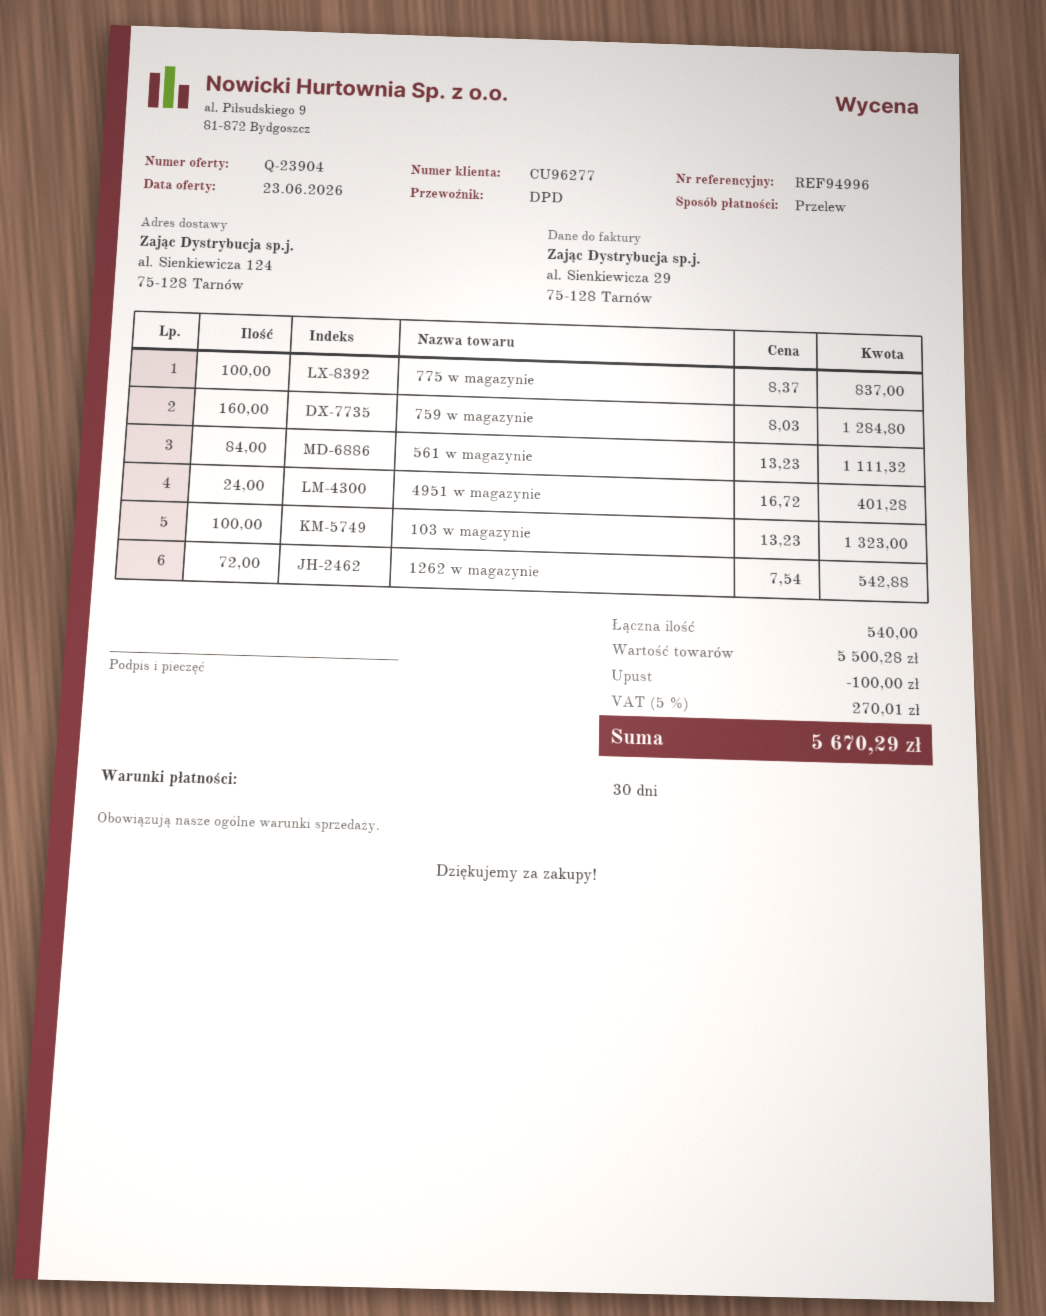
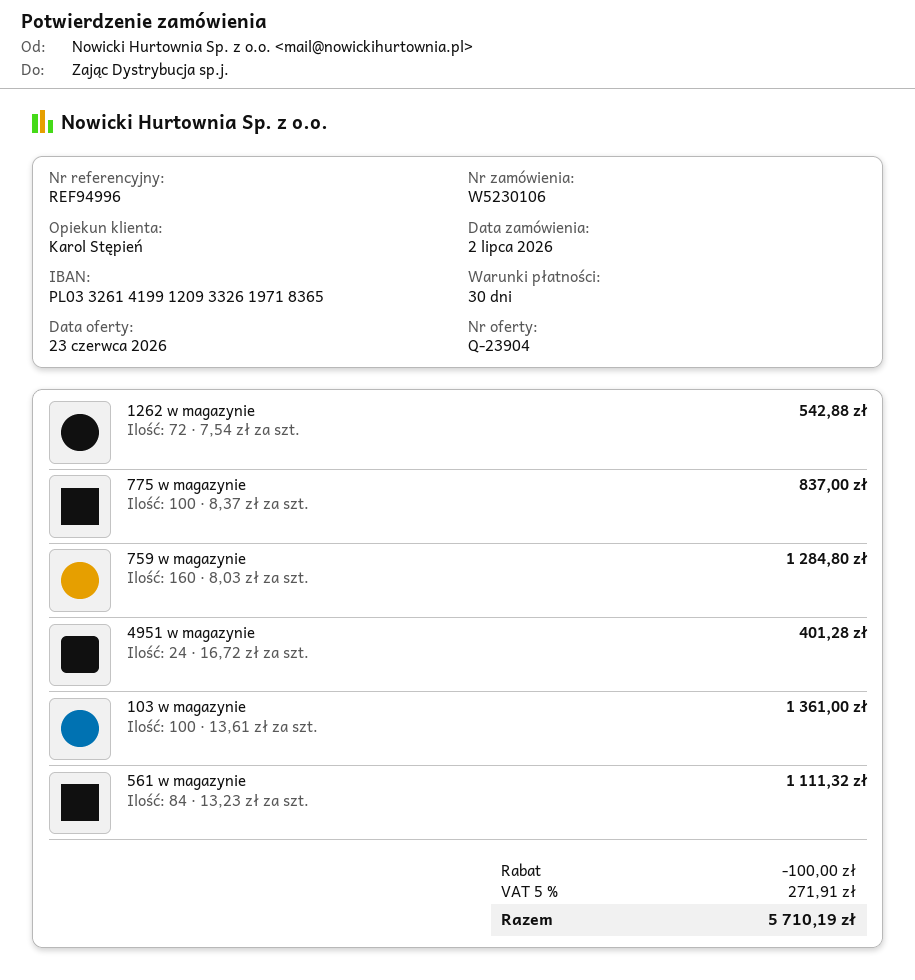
103 w magazynie: 100 x 13.23 = 1323.00 -> 100 x 13.61 = 1361.00
tax: 5% = 270.01 -> 5% = 271.91
total: 5670.29 -> 5710.19

